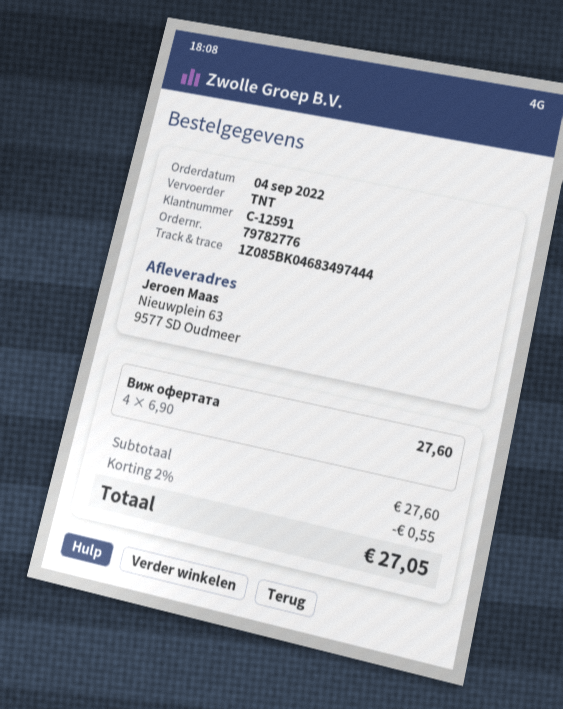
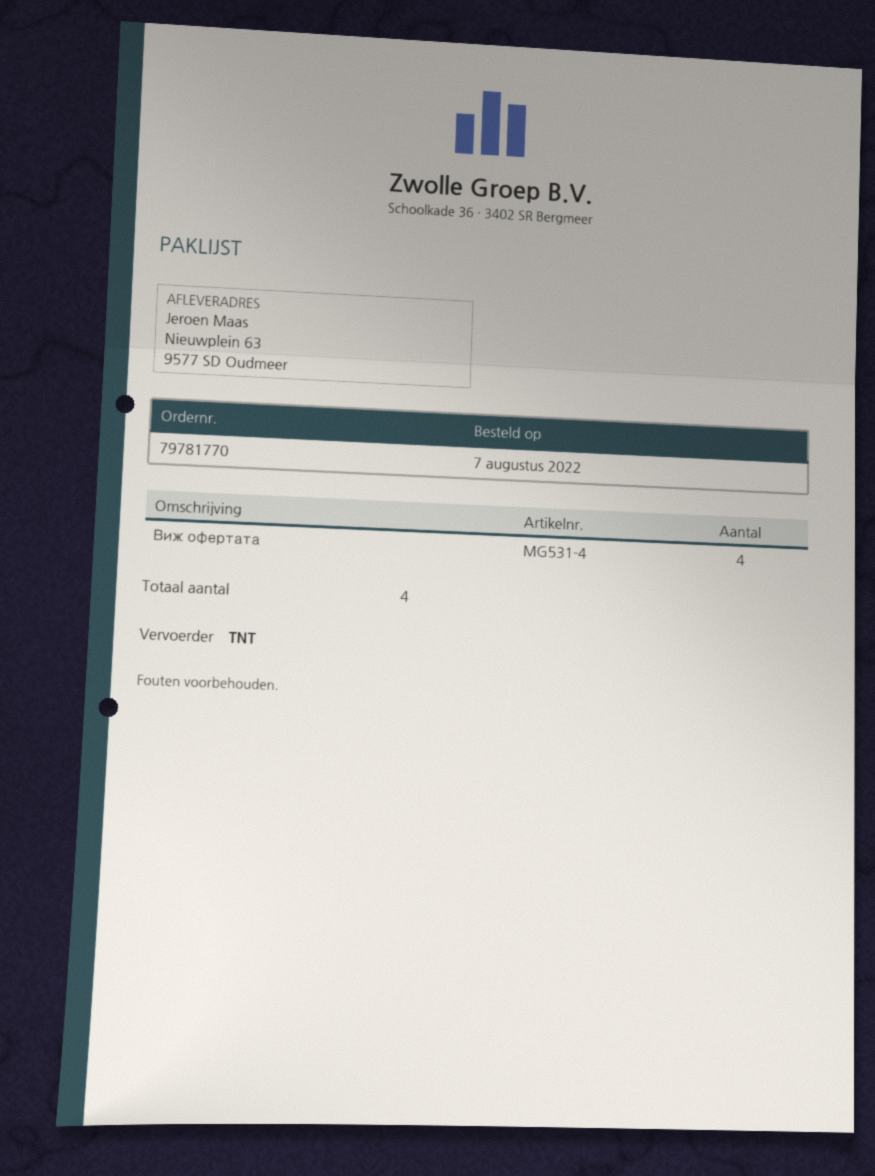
order number: 79782776 -> 79781770
order date: 2022-09-04 -> 2022-08-07

